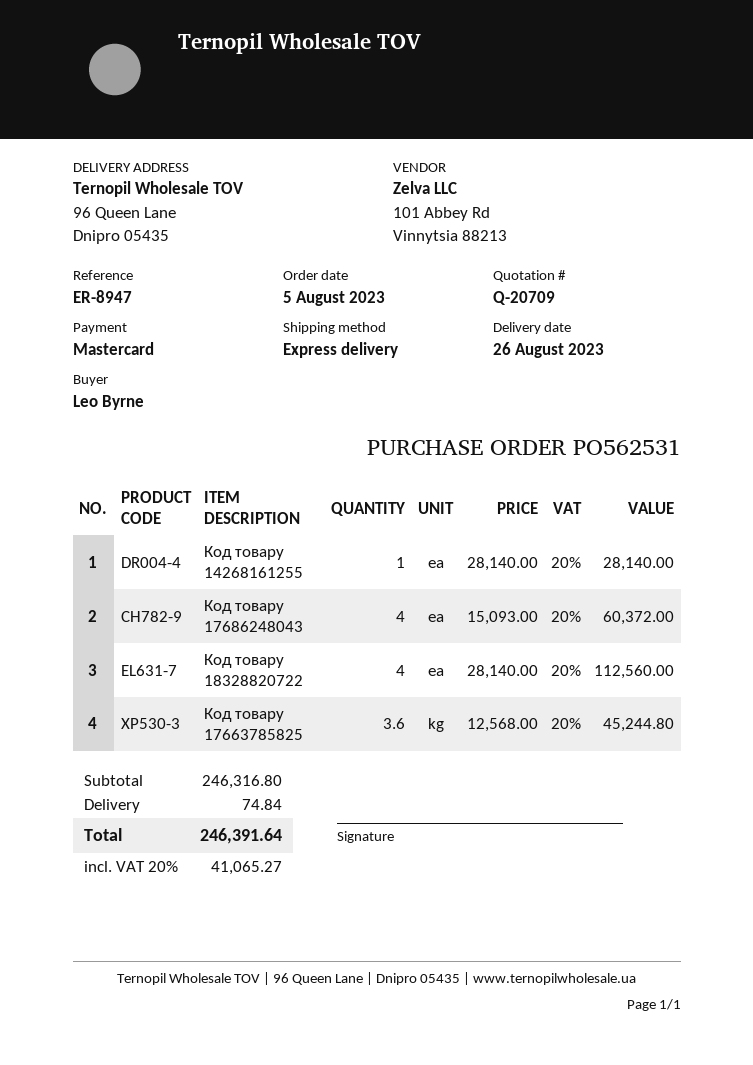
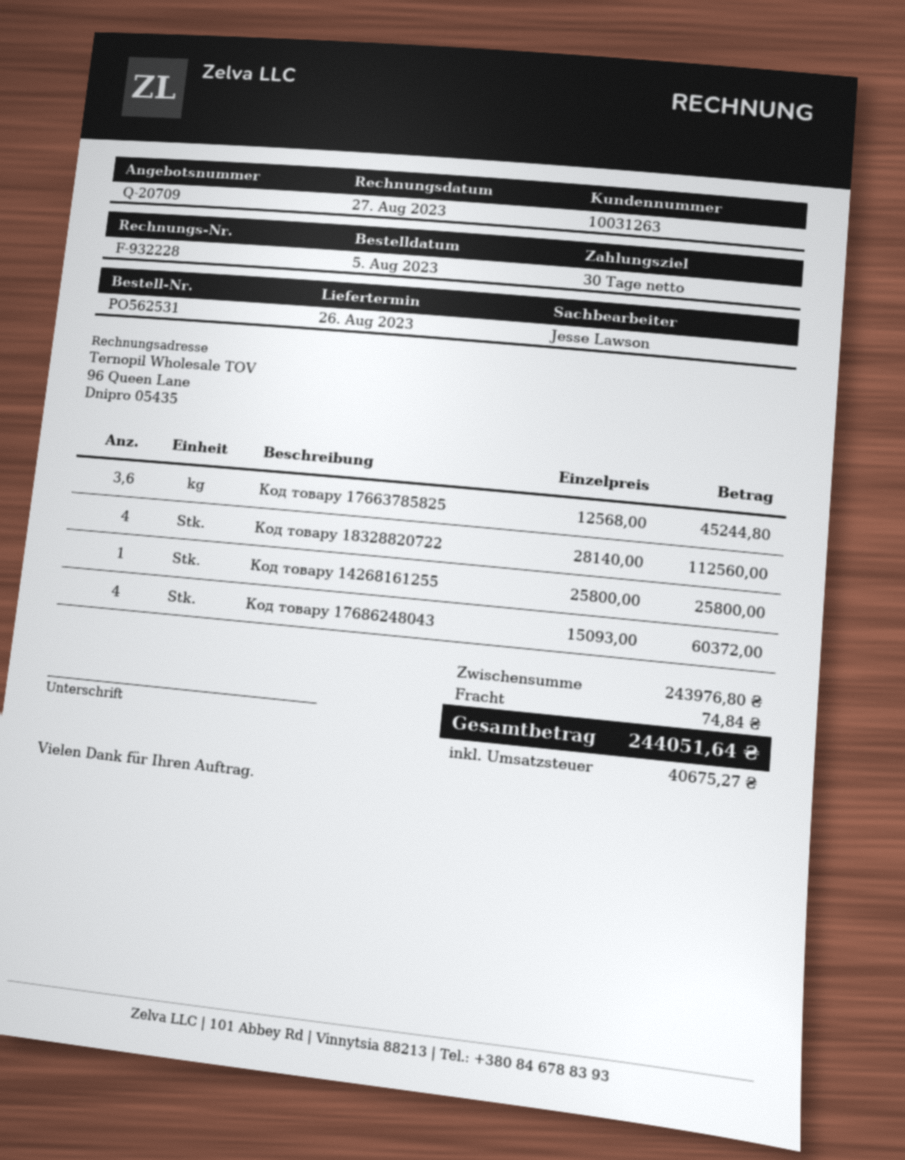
Код товару 14268161255: 1 x 28140.00 = 28140.00 -> 1 x 25800.00 = 25800.00
subtotal: 246316.80 -> 243976.80
tax: 41065.27 -> 40675.27
total: 246391.64 -> 244051.64

